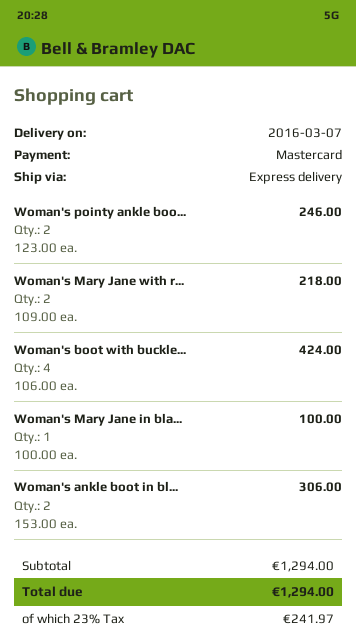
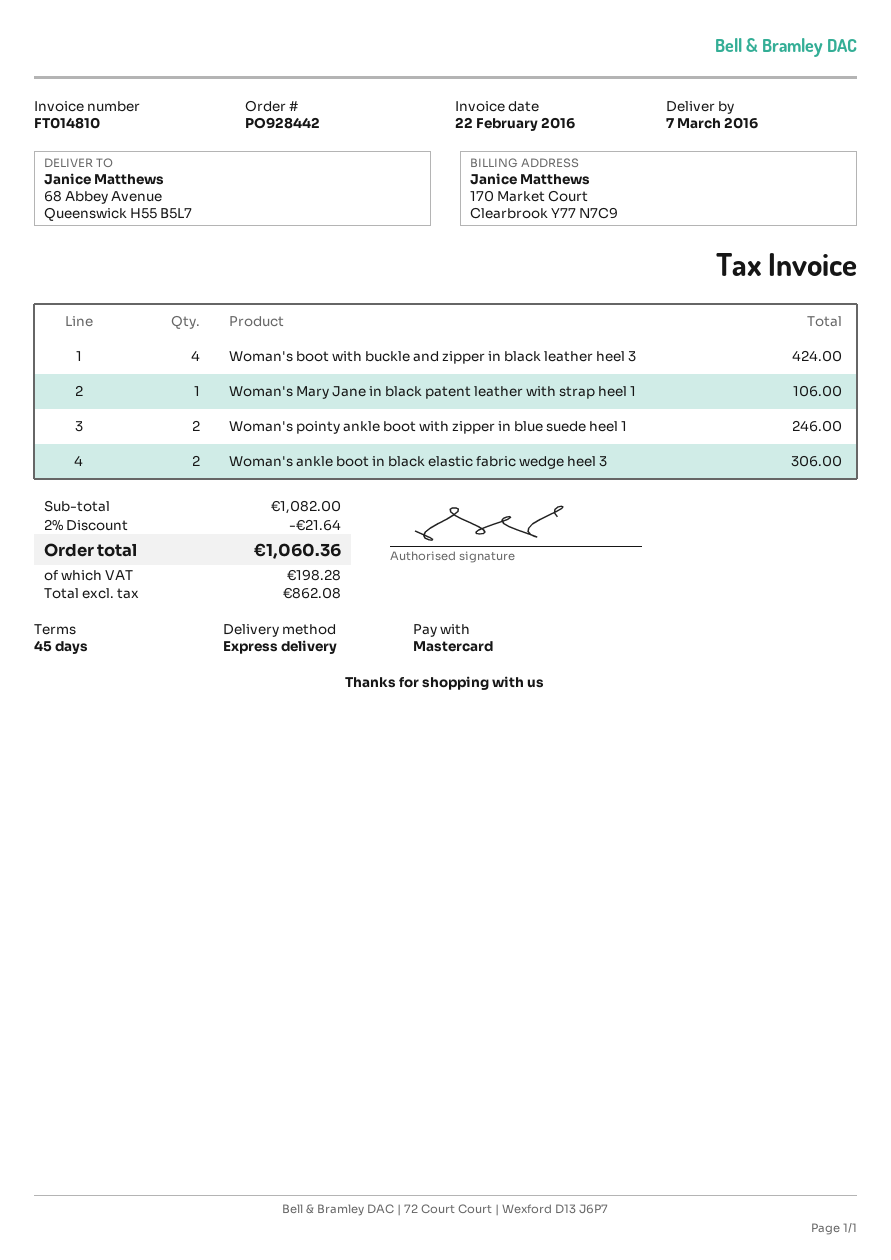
Woman's Mary Jane with r...: 2 for 218.00 -> none
Woman's Mary Jane in bla...: 1 for 100.00 -> 1 for 106.00
subtotal: 1294.00 -> 1082.00
discount: none -> 2% = 21.64
tax: 241.97 -> 198.28
total: 1294.00 -> 1060.36

